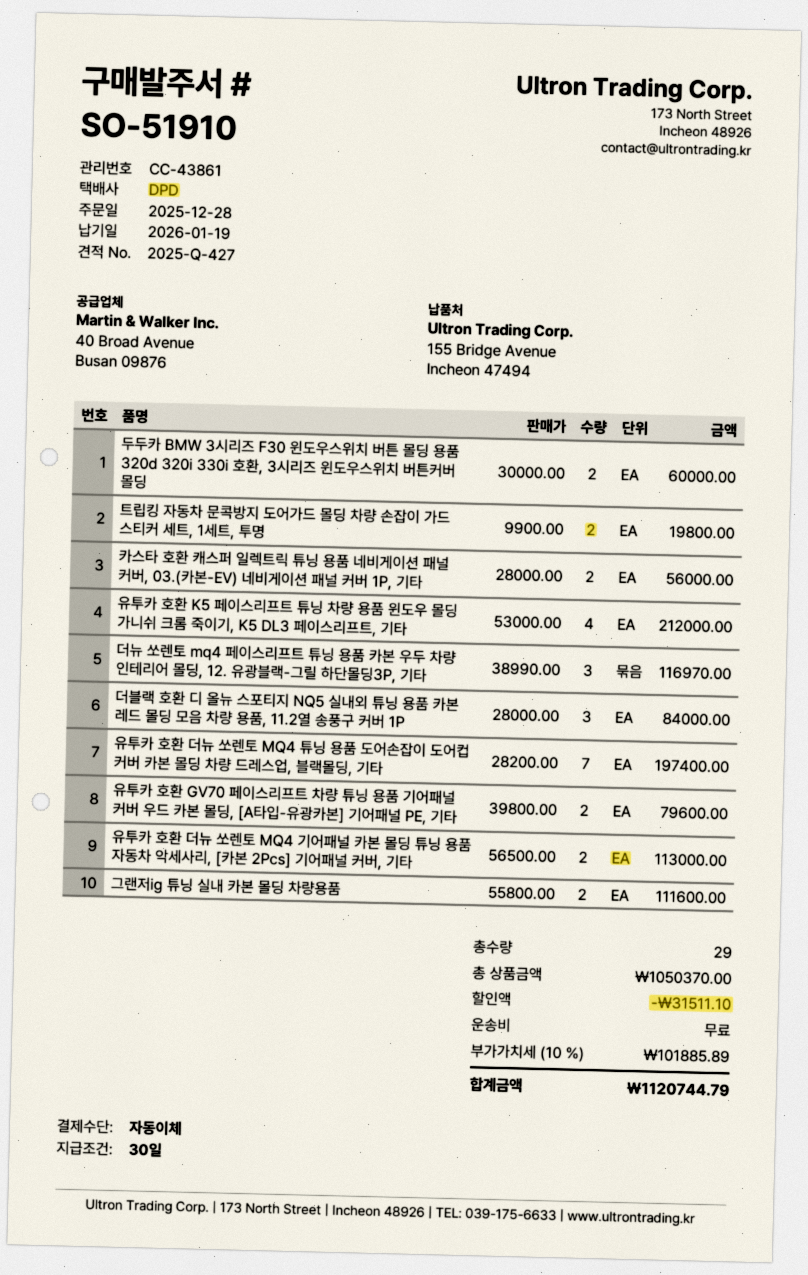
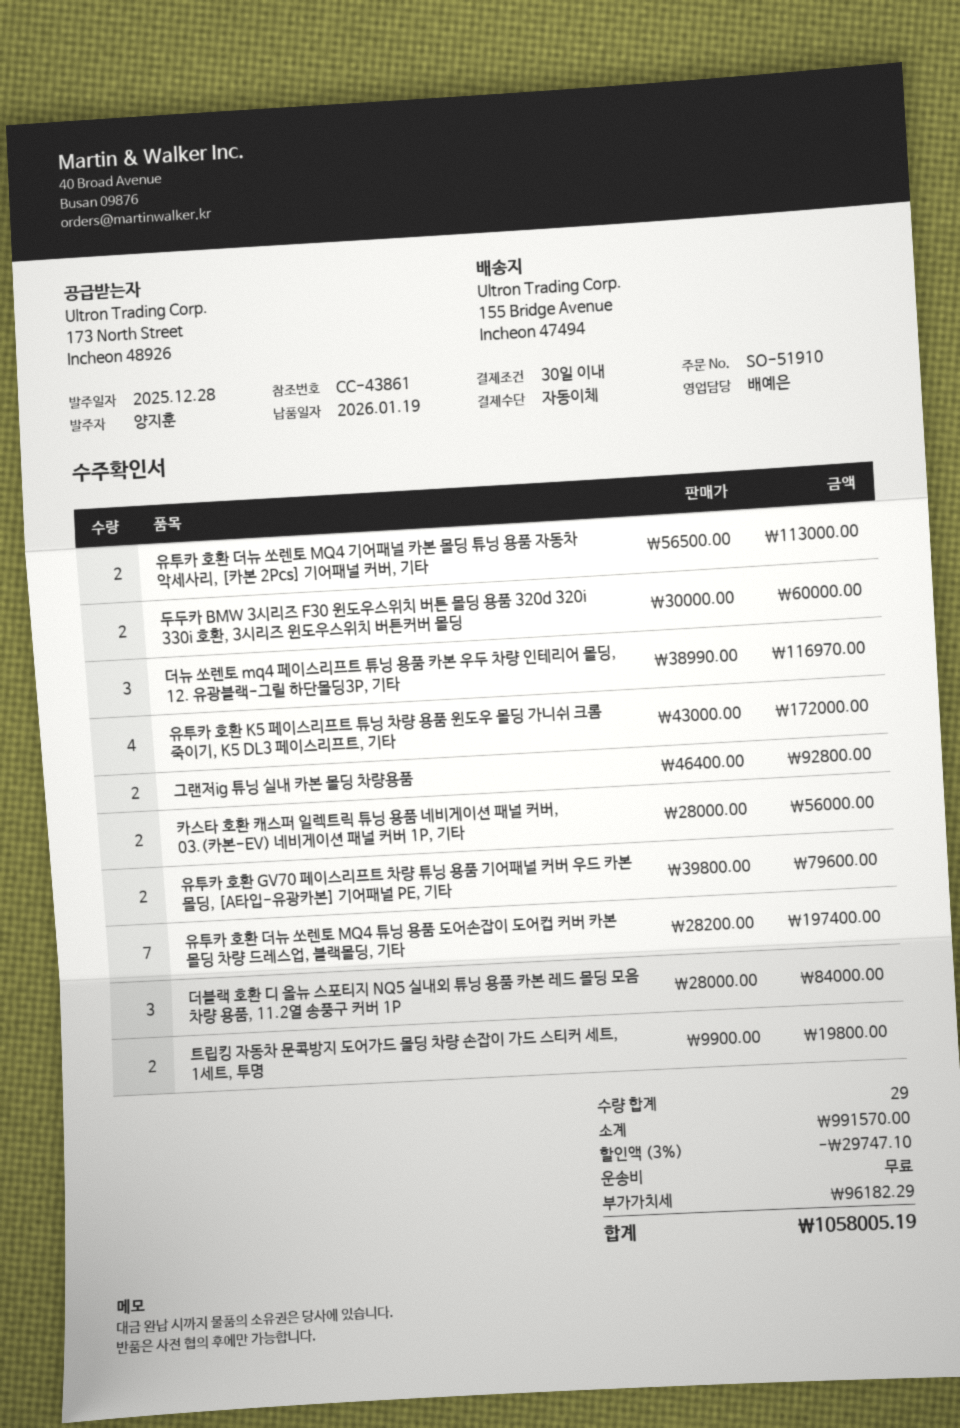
유투카 호환 K5 페이스리프트 튜닝 차량 용품 윈도우 몰딩 가니쉬 크롬 죽이기, K5 DL3 페이스리프트, 기타: 4 x 53000.00 = 212000.00 -> 4 x 43000.00 = 172000.00
그랜저ig 튜닝 실내 카본 몰딩 차량용품: 2 x 55800.00 = 111600.00 -> 2 x 46400.00 = 92800.00
subtotal: 1050370.00 -> 991570.00
discount: 31511.10 -> 29747.10
tax: 101885.89 -> 96182.29
total: 1120744.79 -> 1058005.19

